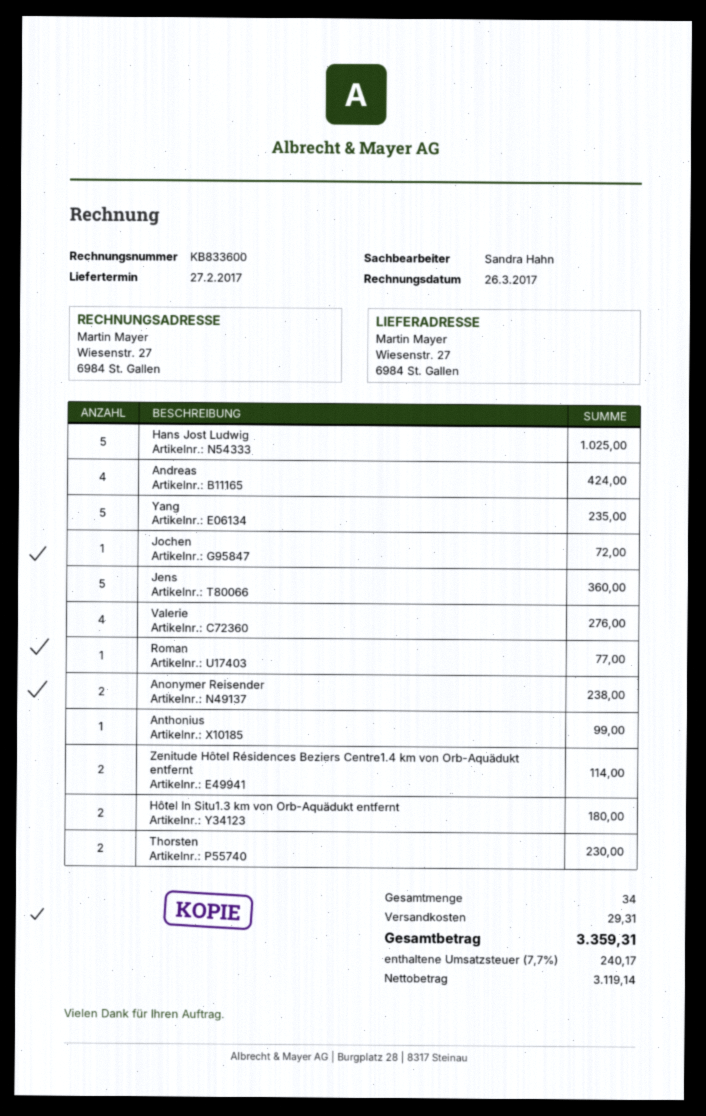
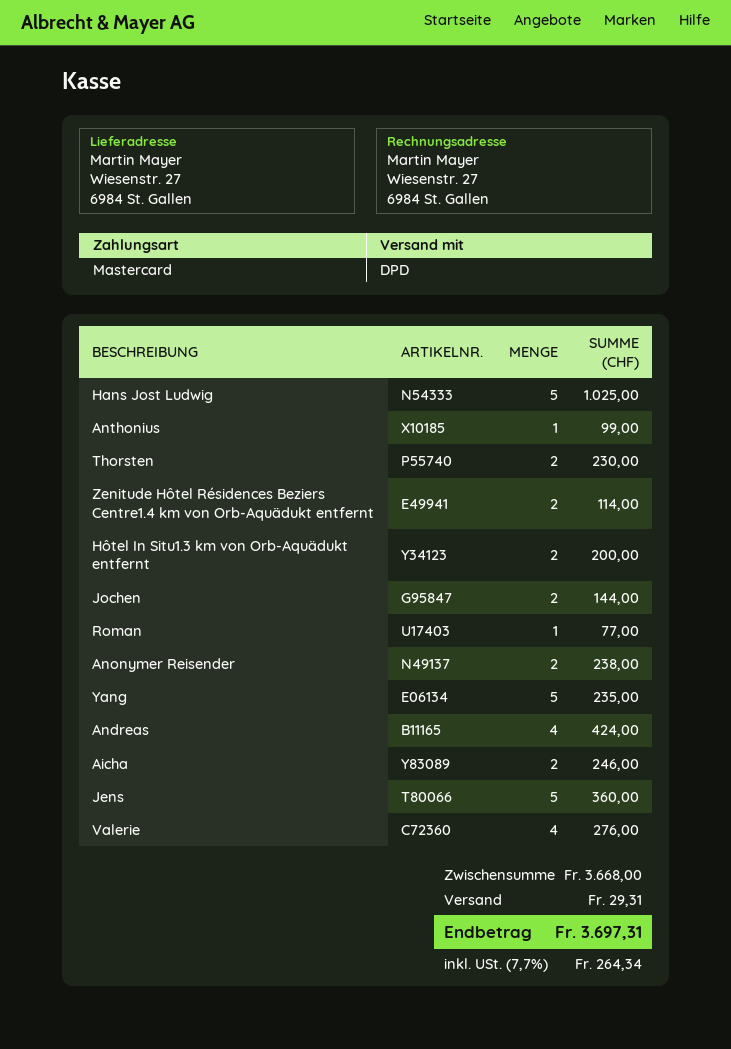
Jochen: 1 for 72.00 -> 2 for 144.00
Hôtel In Situ1.3 km von Orb-Aquädukt entfernt: 2 for 180.00 -> 2 for 200.00
Aicha: none -> 2 for 246.00
tax: 7.7% = 240.17 -> 7.7% = 264.34
total: 3359.31 -> 3697.31

